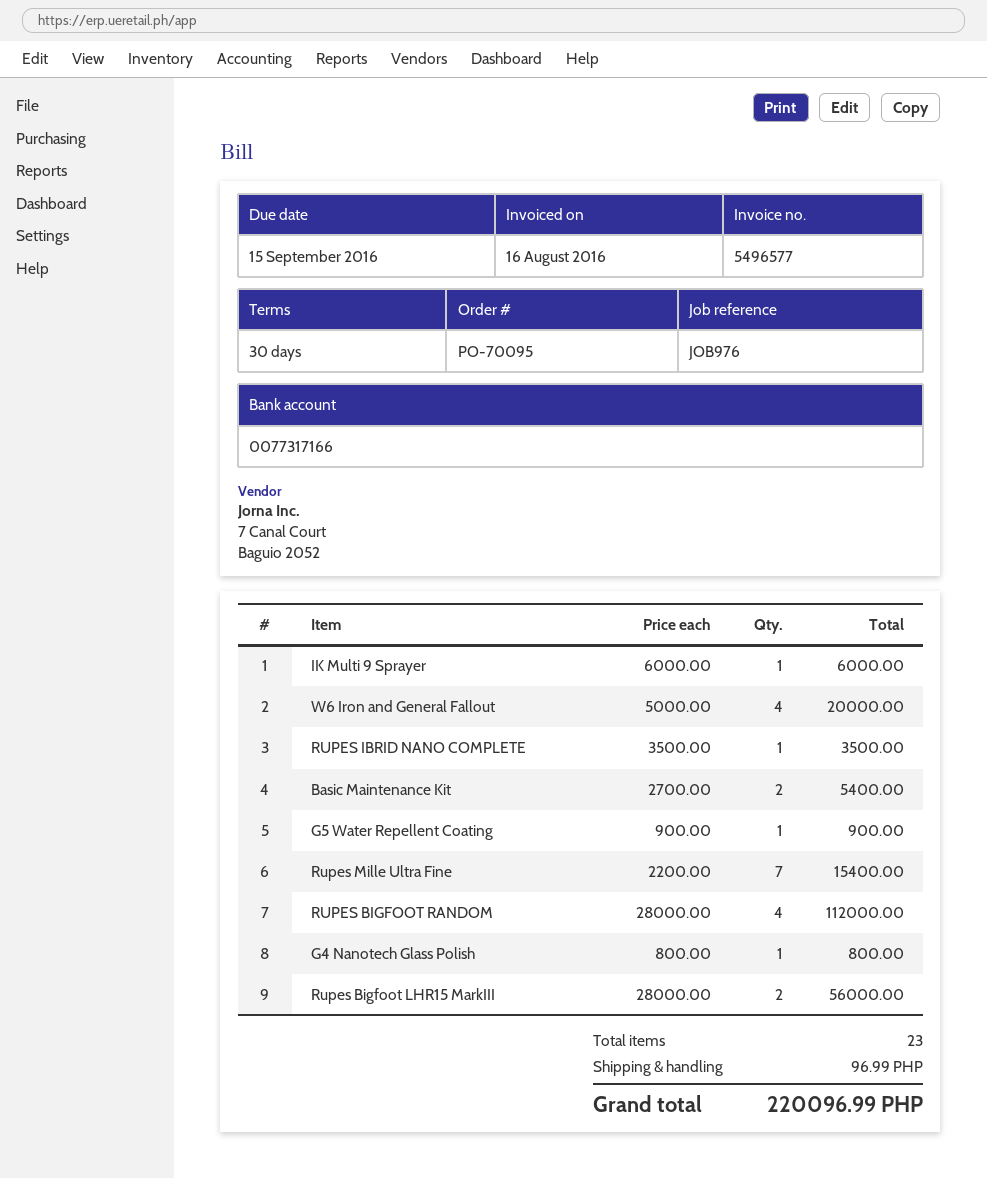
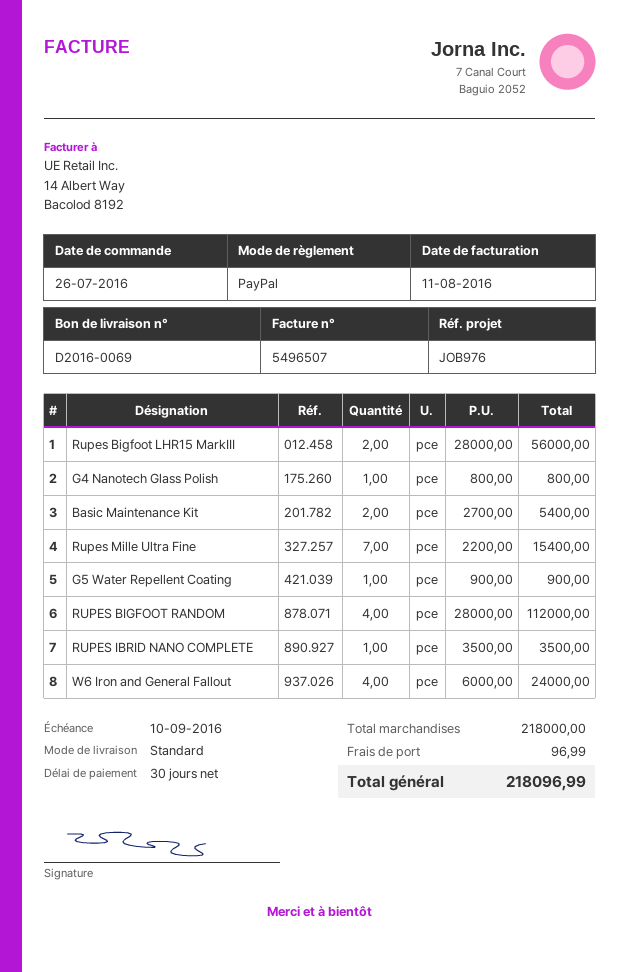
invoice number: 5496577 -> 5496507
invoice date: 2016-08-16 -> 2016-08-11
due date: 2016-09-15 -> 2016-09-10
IK Multi 9 Sprayer: 1 x 6000.00 = 6000.00 -> none
W6 Iron and General Fallout: 4 x 5000.00 = 20000.00 -> 4 x 6000.00 = 24000.00
total: 220096.99 -> 218096.99

